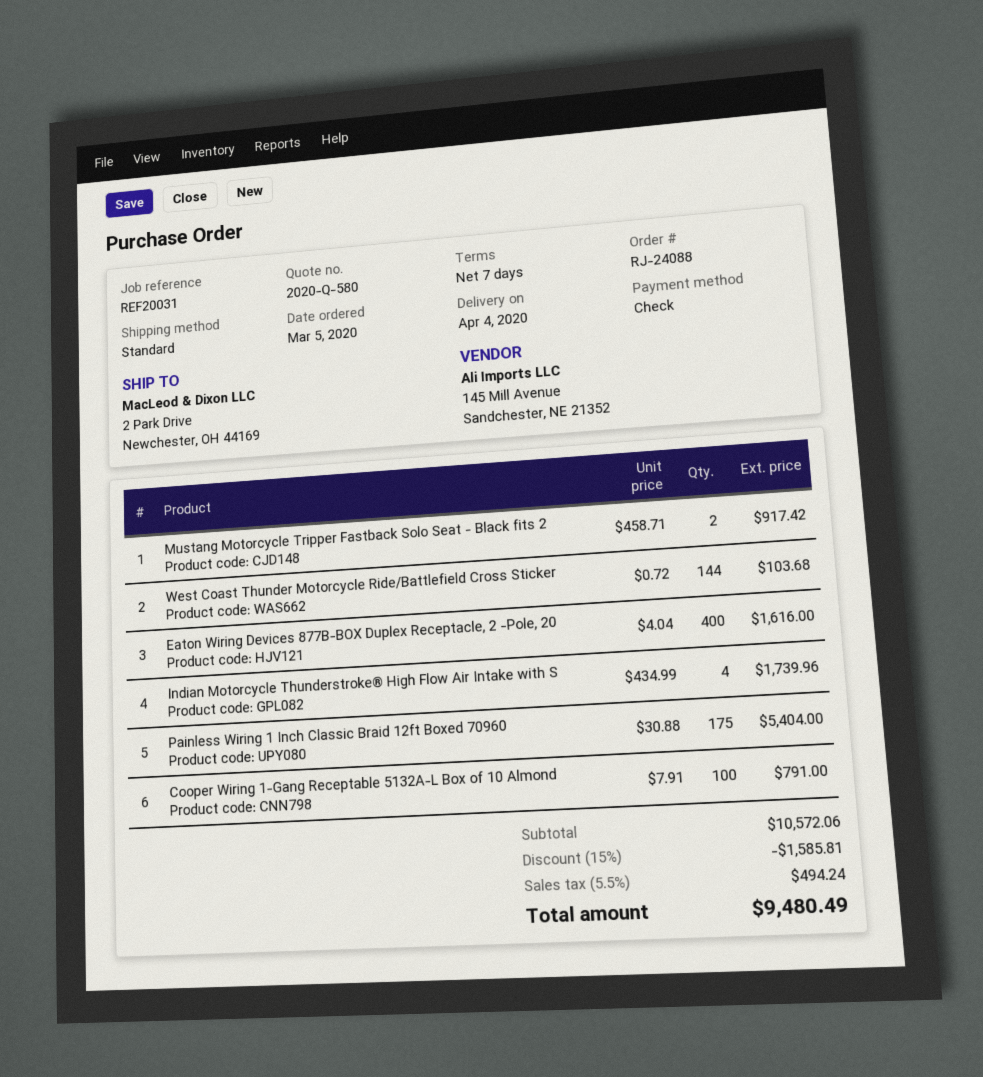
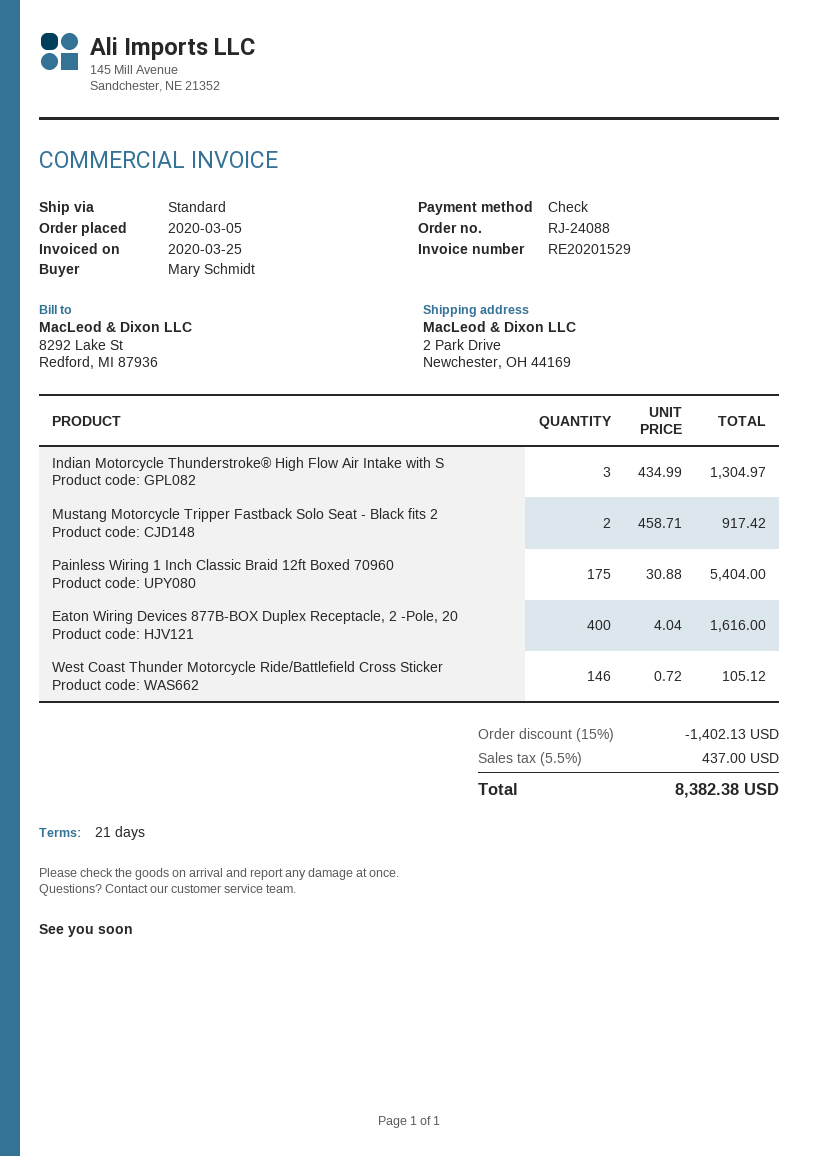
payment terms: 7 days -> 21 days
West Coast Thunder Motorcycle Ride/Battlefield Cross Sticker: 144 x 0.72 = 103.68 -> 146 x 0.72 = 105.12
Indian Motorcycle Thunderstroke® High Flow Air Intake with S: 4 x 434.99 = 1739.96 -> 3 x 434.99 = 1304.97
Cooper Wiring 1-Gang Receptable 5132A-L Box of 10 Almond: 100 x 7.91 = 791.00 -> none
discount: 15% = 1585.81 -> 15% = 1402.13
tax: 5.5% = 494.24 -> 5.5% = 437.00
total: 9480.49 -> 8382.38

